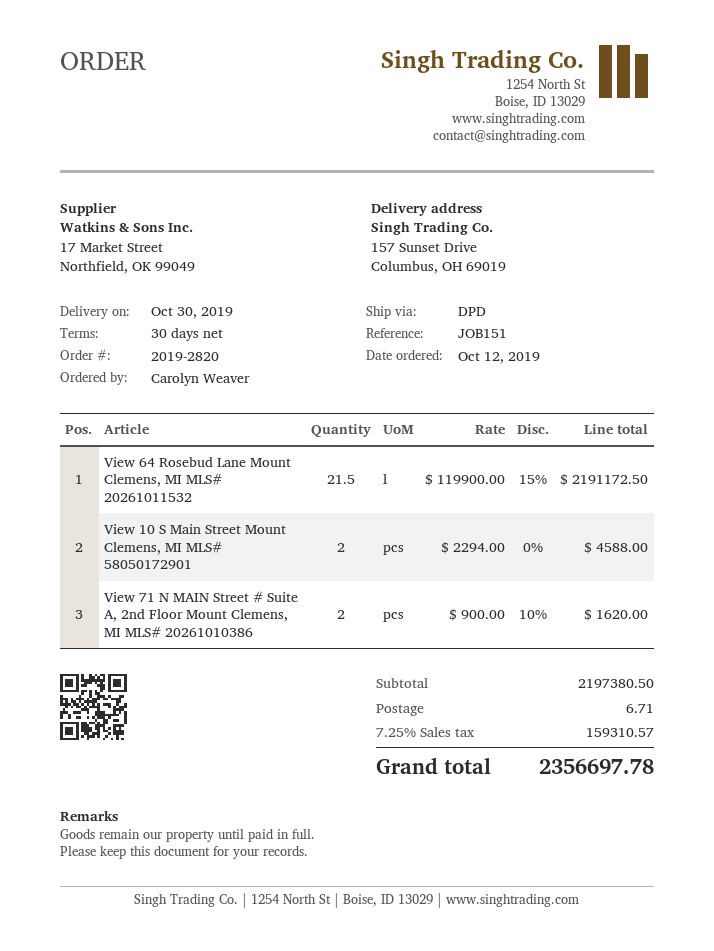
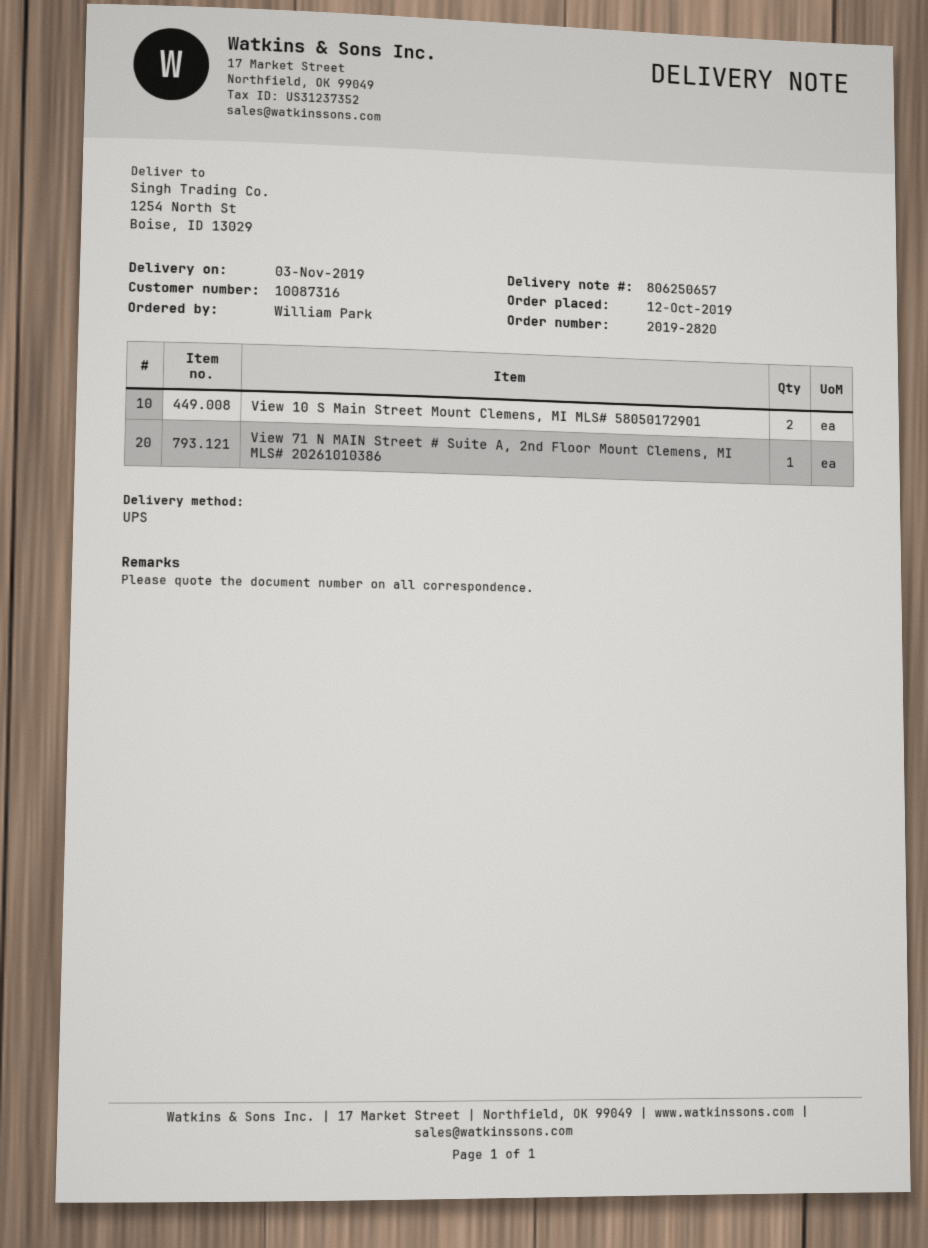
delivery date: 2019-10-30 -> 2019-11-03
ordered by: Carolyn Weaver -> William Park
shipping method: DPD -> UPS
ship to: 157 Sunset Drive, Columbus, OH 69019 -> 1254 North St, Boise, ID 13029
View 64 Rosebud Lane Mount Clemens, MI MLS# 20261011532: 21.5 -> none
View 71 N MAIN Street # Suite A, 2nd Floor Mount Clemens, MI MLS# 20261010386: 2 -> 1

